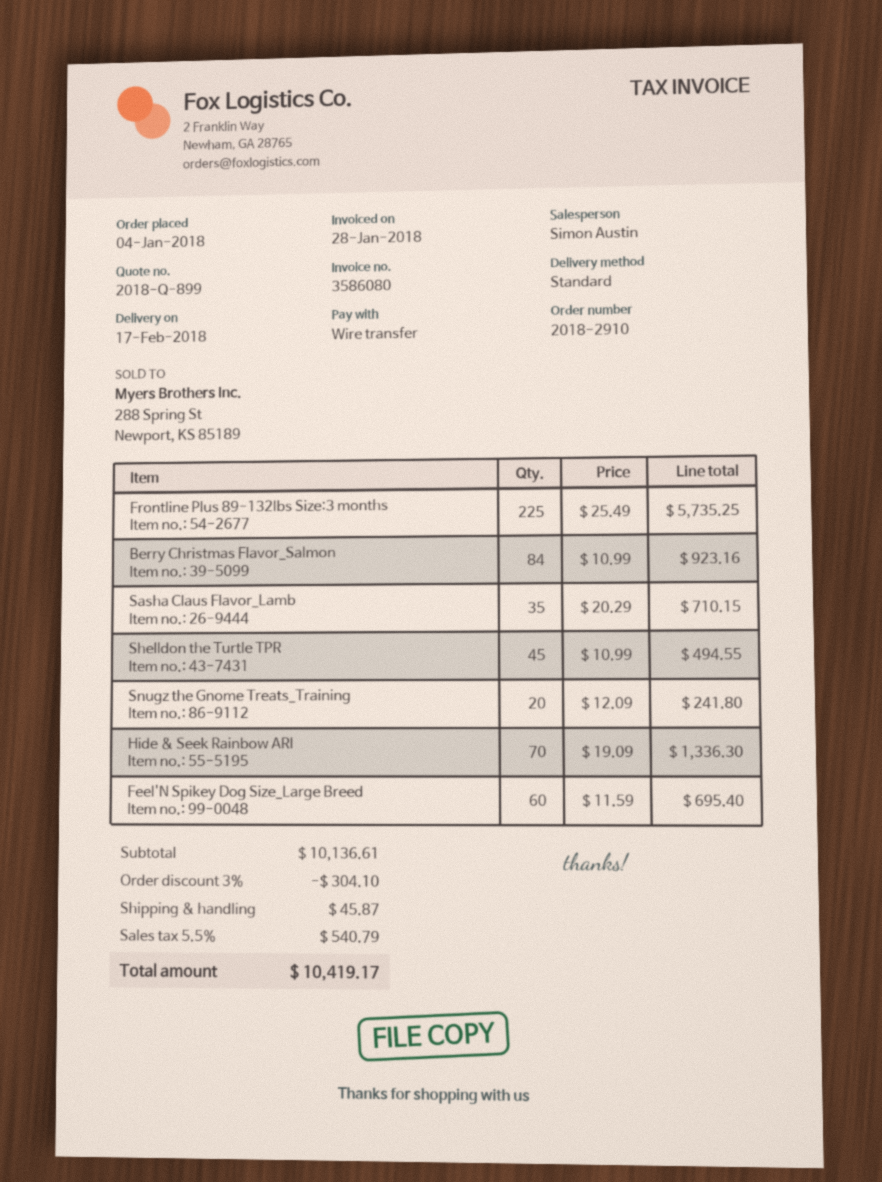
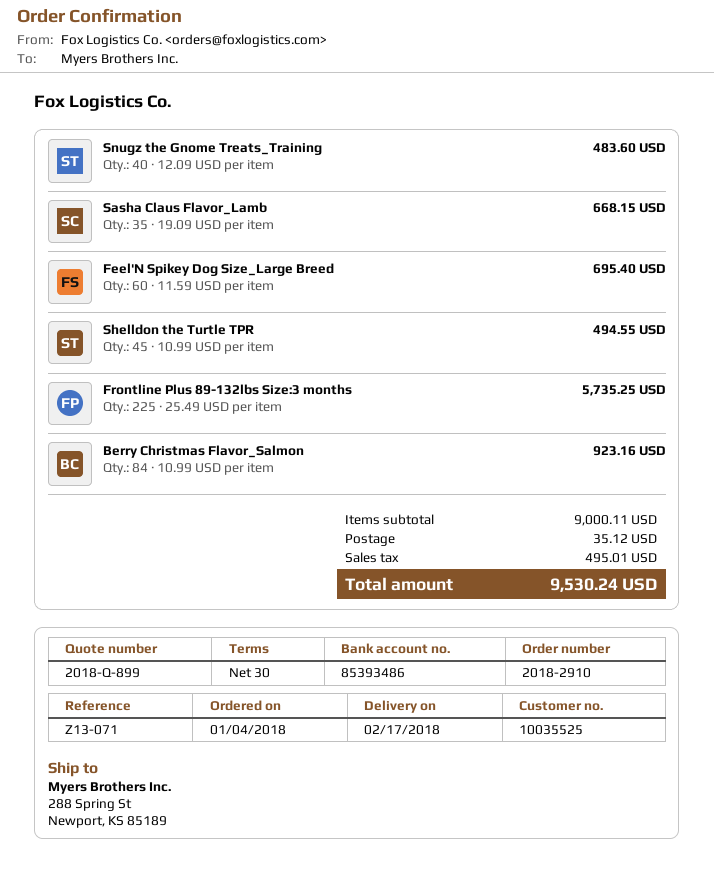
Sasha Claus Flavor_Lamb: 35 x 20.29 = 710.15 -> 35 x 19.09 = 668.15
Snugz the Gnome Treats_Training: 20 x 12.09 = 241.80 -> 40 x 12.09 = 483.60
Hide & Seek Rainbow ARI: 70 x 19.09 = 1336.30 -> none
subtotal: 10136.61 -> 9000.11
discount: 3% = 304.10 -> none
shipping: 45.87 -> 35.12
tax: 540.79 -> 495.01
total: 10419.17 -> 9530.24

